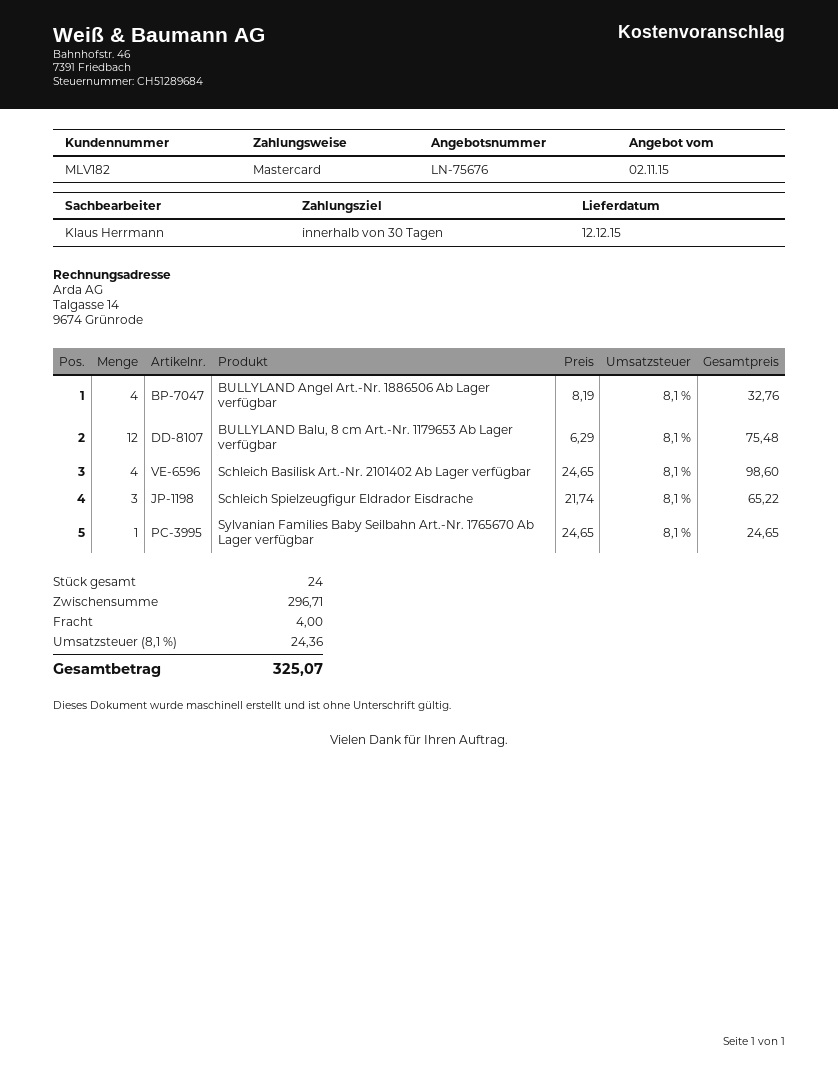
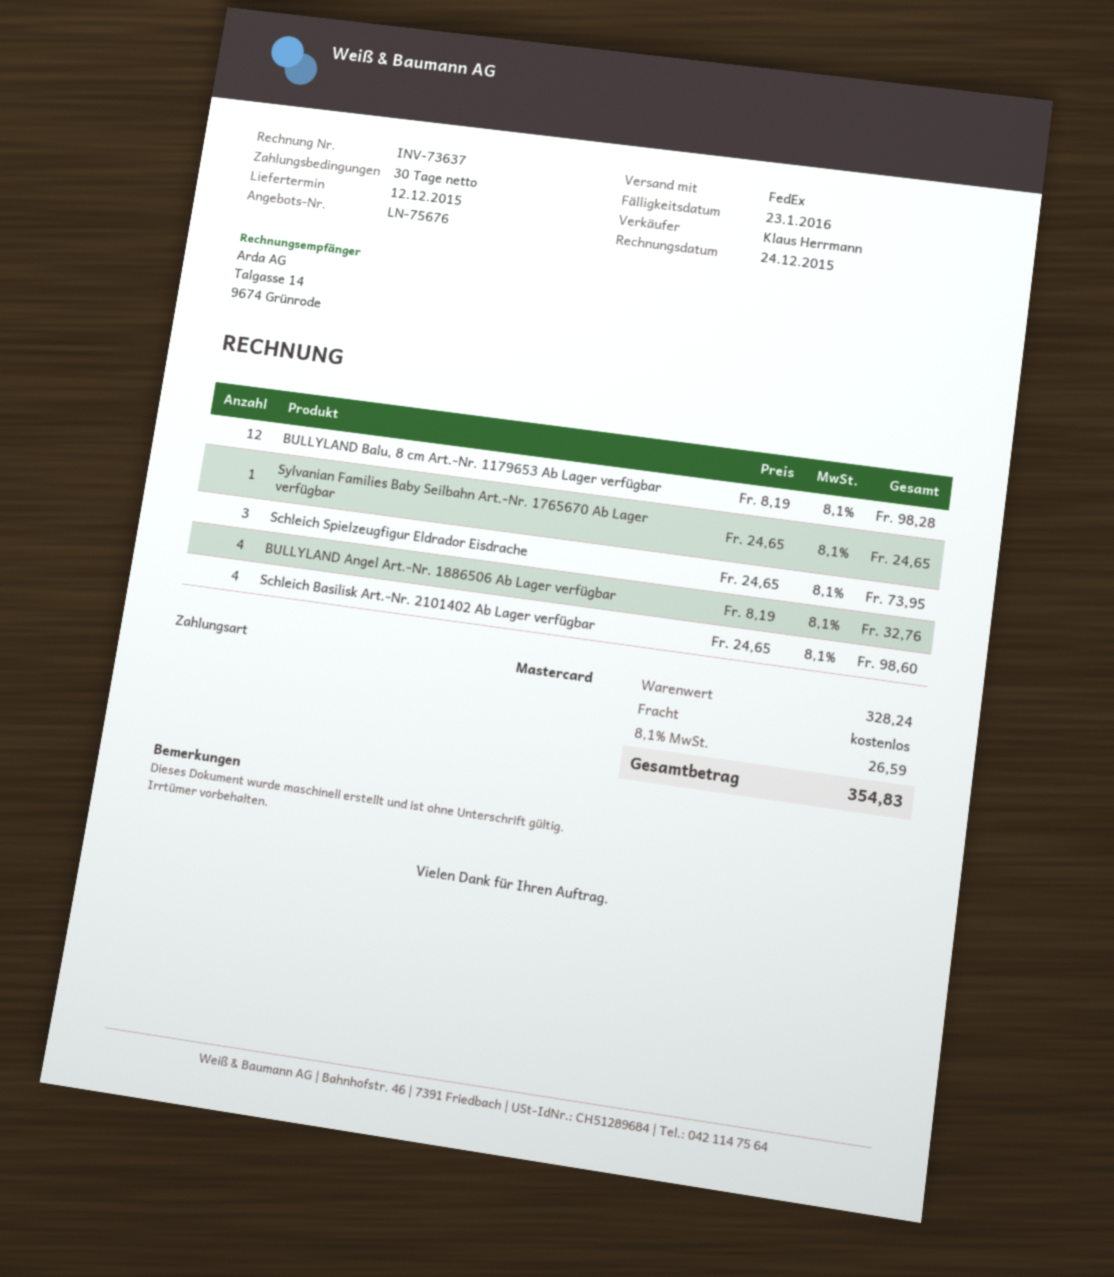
BULLYLAND Balu, 8 cm Art.-Nr. 1179653 Ab Lager verfügbar: 12 x 6.29 = 75.48 -> 12 x 8.19 = 98.28
Schleich Spielzeugfigur Eldrador Eisdrache: 3 x 21.74 = 65.22 -> 3 x 24.65 = 73.95
subtotal: 296.71 -> 328.24
shipping: 4.00 -> 0.00
tax: 8.1% = 24.36 -> 8.1% = 26.59
total: 325.07 -> 354.83

